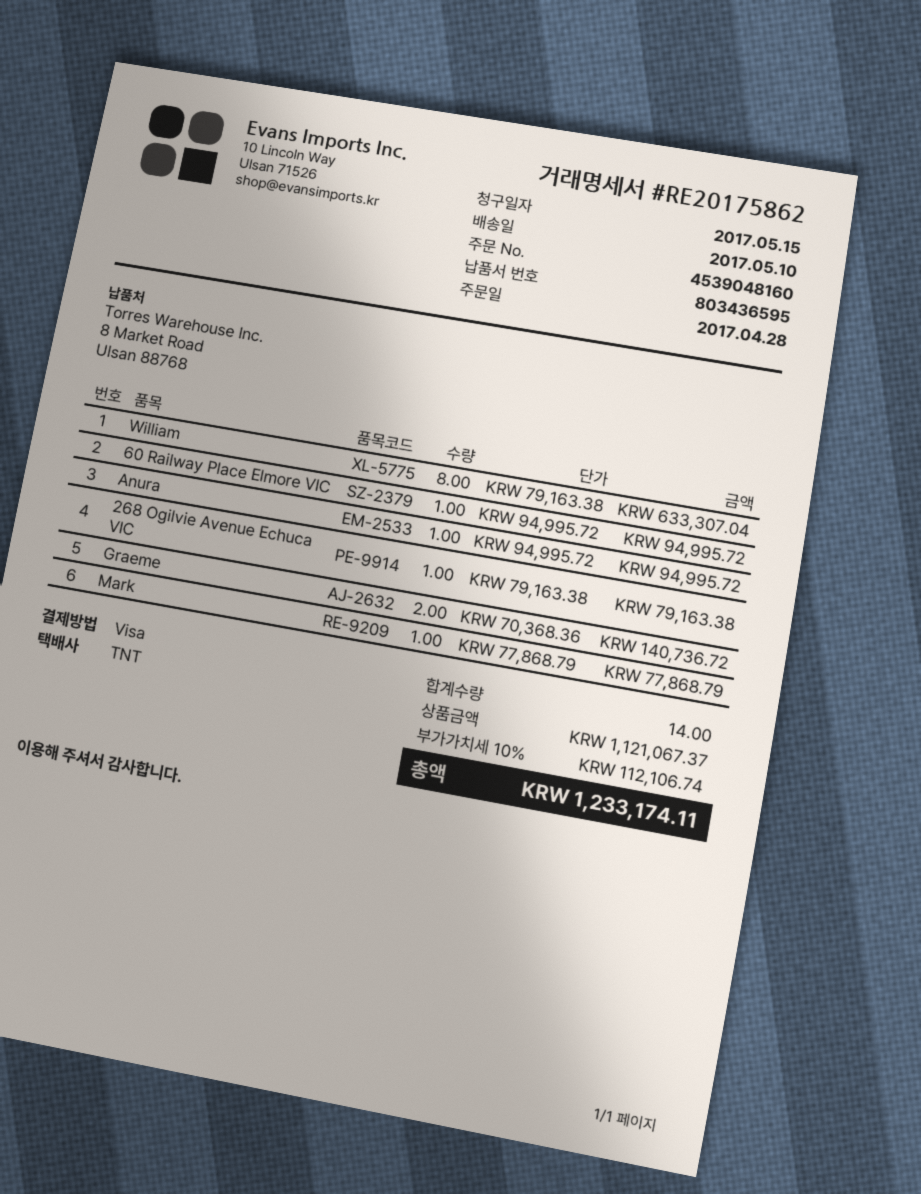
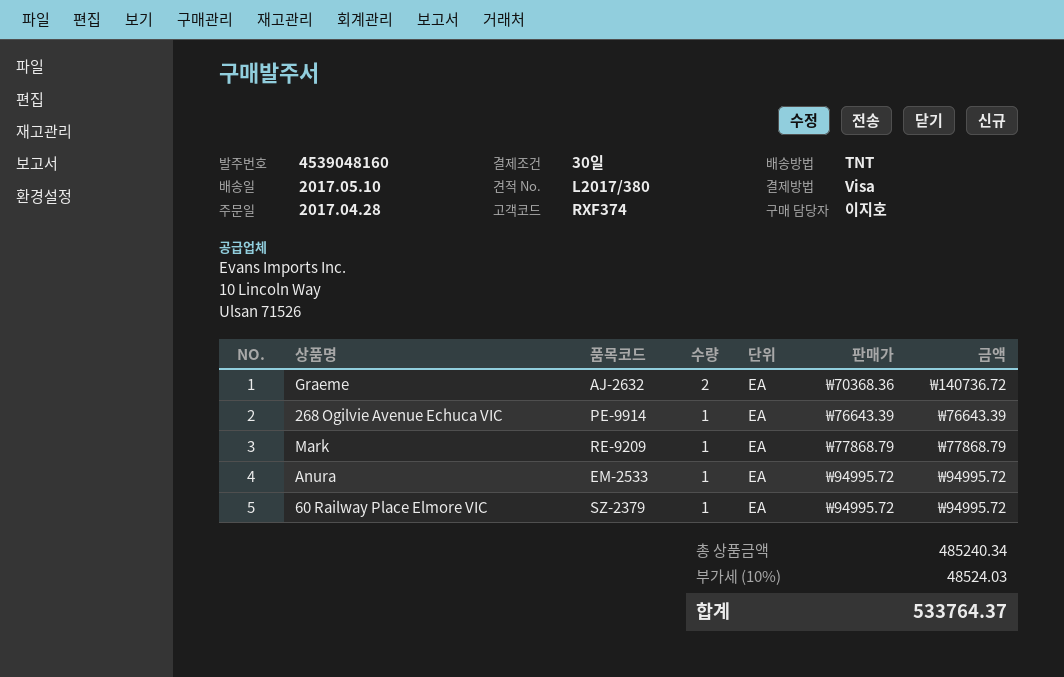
William: 8 x 79163.38 = 633307.04 -> none
268 Ogilvie Avenue Echuca VIC: 1 x 79163.38 = 79163.38 -> 1 x 76643.39 = 76643.39
subtotal: 1121067.37 -> 485240.34
tax: 10% = 112106.74 -> 10% = 48524.03
total: 1233174.11 -> 533764.37

